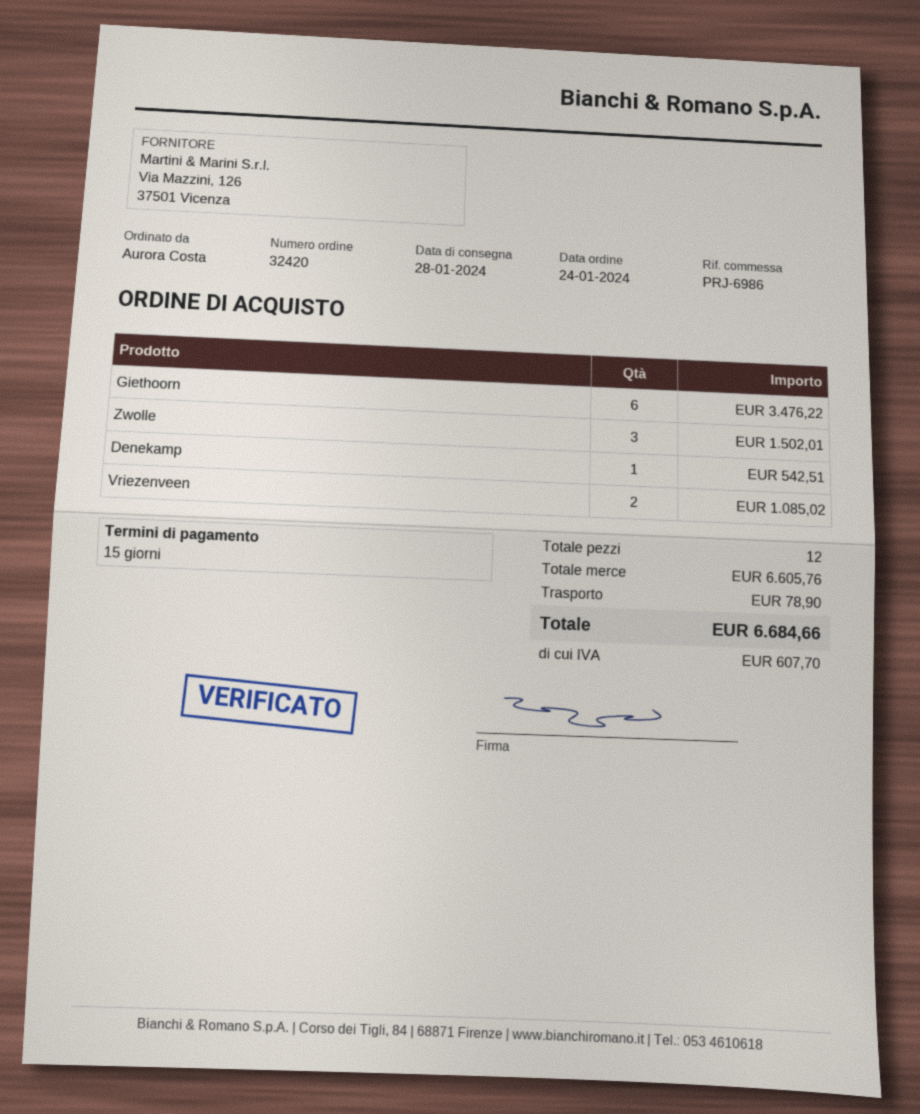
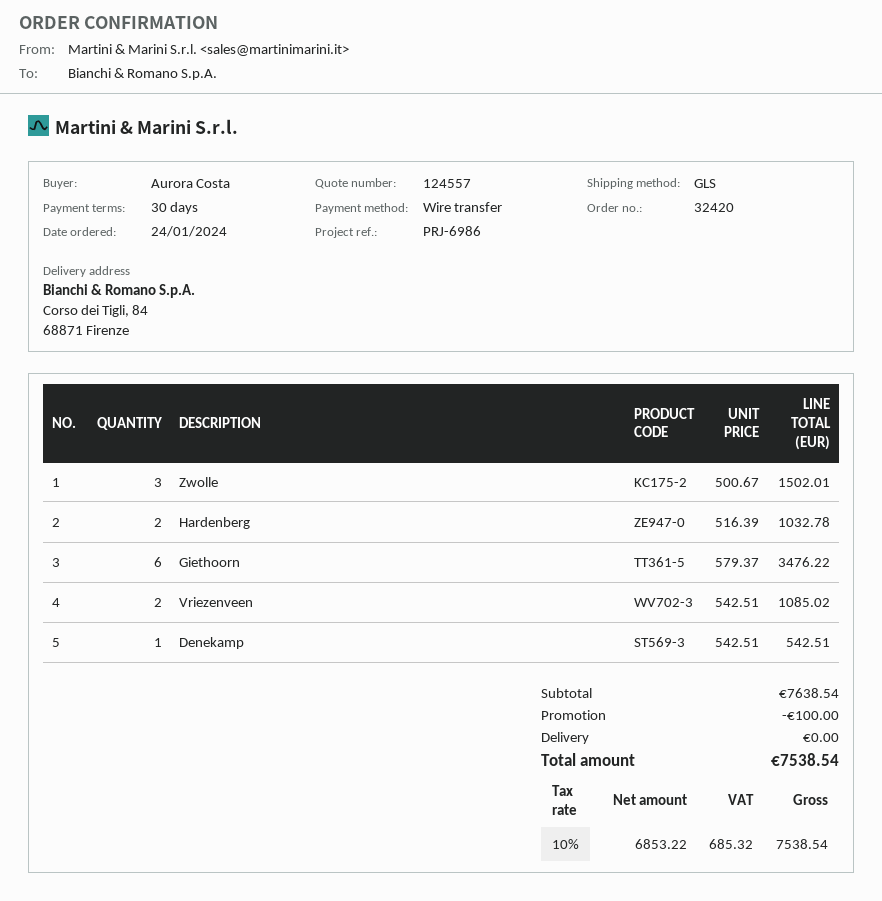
payment terms: 15 days -> 30 days
Hardenberg: none -> 2 for 1032.78
subtotal: 6605.76 -> 7638.54
discount: none -> 100.00
shipping: 78.90 -> 0.00
tax: 607.70 -> 685.32
total: 6684.66 -> 7538.54

